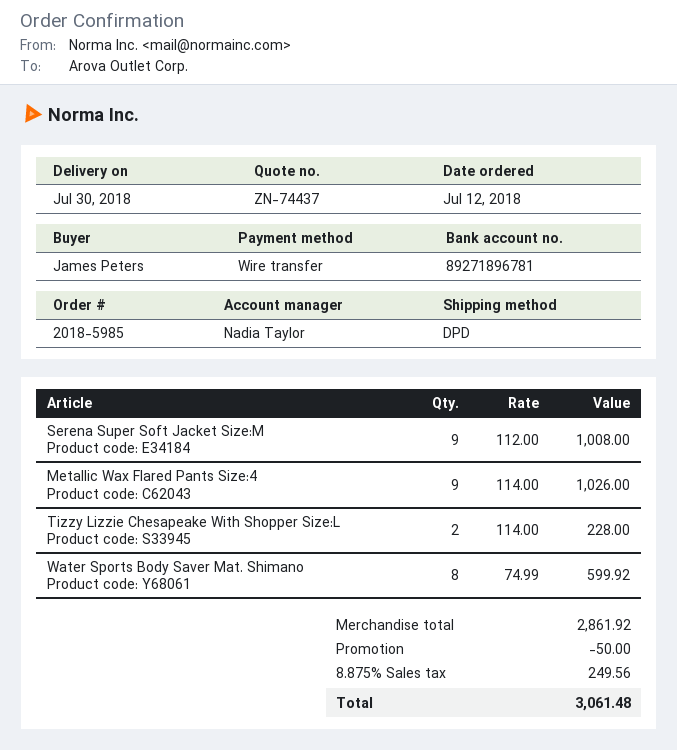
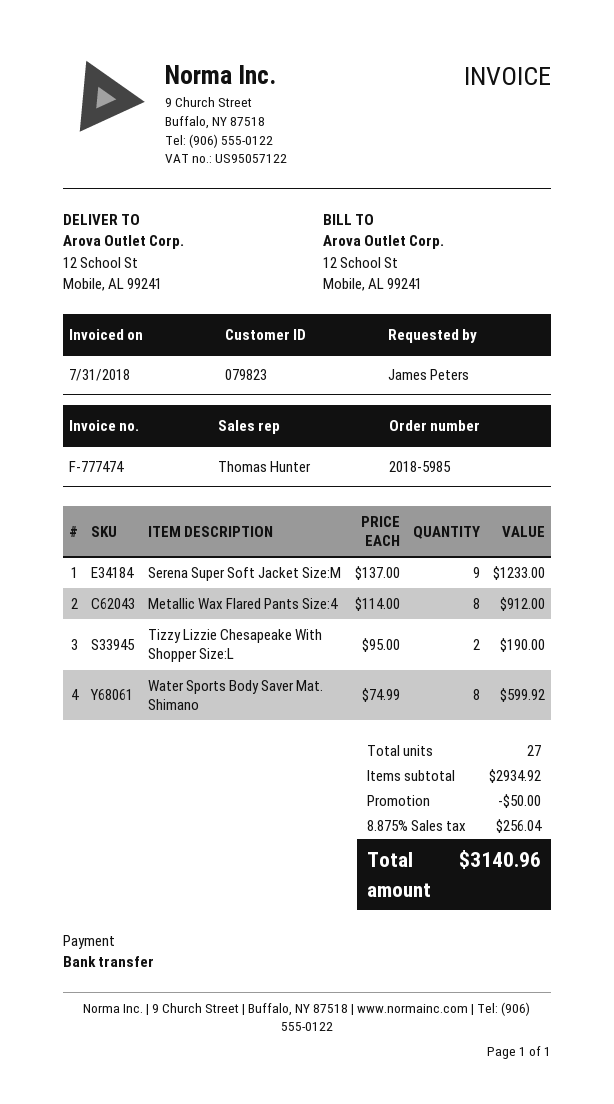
sales rep: Nadia Taylor -> Thomas Hunter
Serena Super Soft Jacket Size:M: 9 x 112.00 = 1008.00 -> 9 x 137.00 = 1233.00
Metallic Wax Flared Pants Size:4: 9 x 114.00 = 1026.00 -> 8 x 114.00 = 912.00
Tizzy Lizzie Chesapeake With Shopper Size:L: 2 x 114.00 = 228.00 -> 2 x 95.00 = 190.00
subtotal: 2861.92 -> 2934.92
tax: 8.875% = 249.56 -> 8.875% = 256.04
total: 3061.48 -> 3140.96

